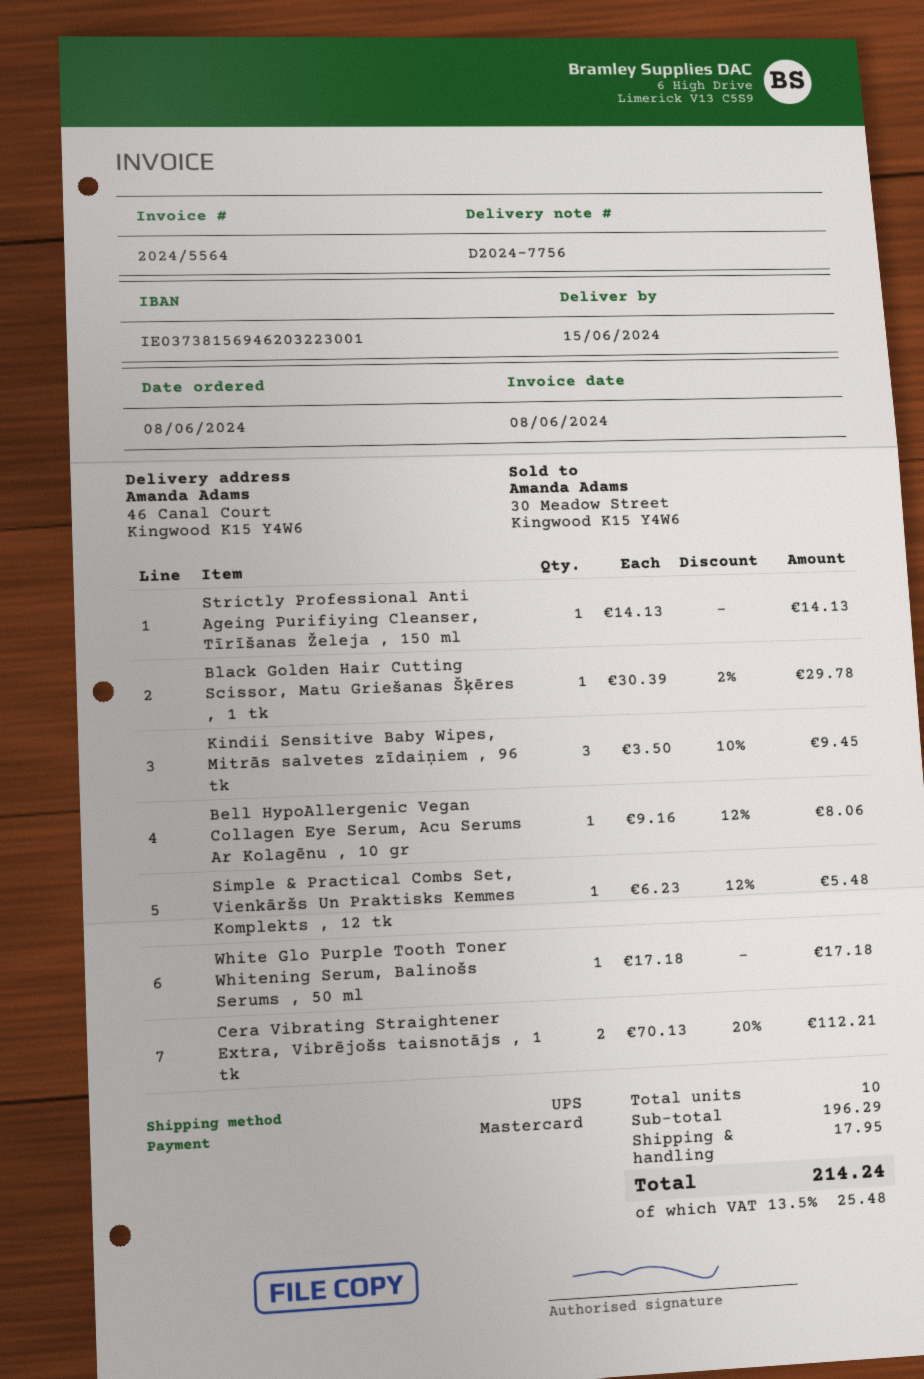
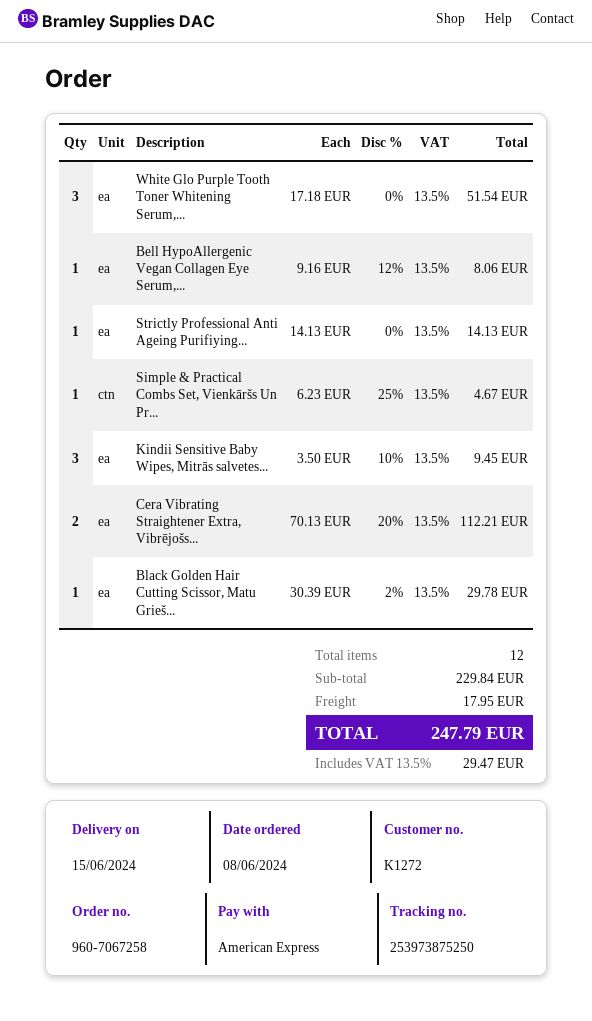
payment method: Mastercard -> American Express
Simple & Practical Combs Set, Vienkāršs Un Praktisks Kemmes Komplekts , 12 tk: 1 x 6.23 - 12% = 5.48 -> 1 x 6.23 - 25% = 4.67
White Glo Purple Tooth Toner Whitening Serum, Balinošs Serums , 50 ml: 1 x 17.18 = 17.18 -> 3 x 17.18 = 51.54
total quantity: 10 -> 12
subtotal: 196.29 -> 229.84
tax: 13.5% = 25.48 -> 13.5% = 29.47
total: 214.24 -> 247.79

